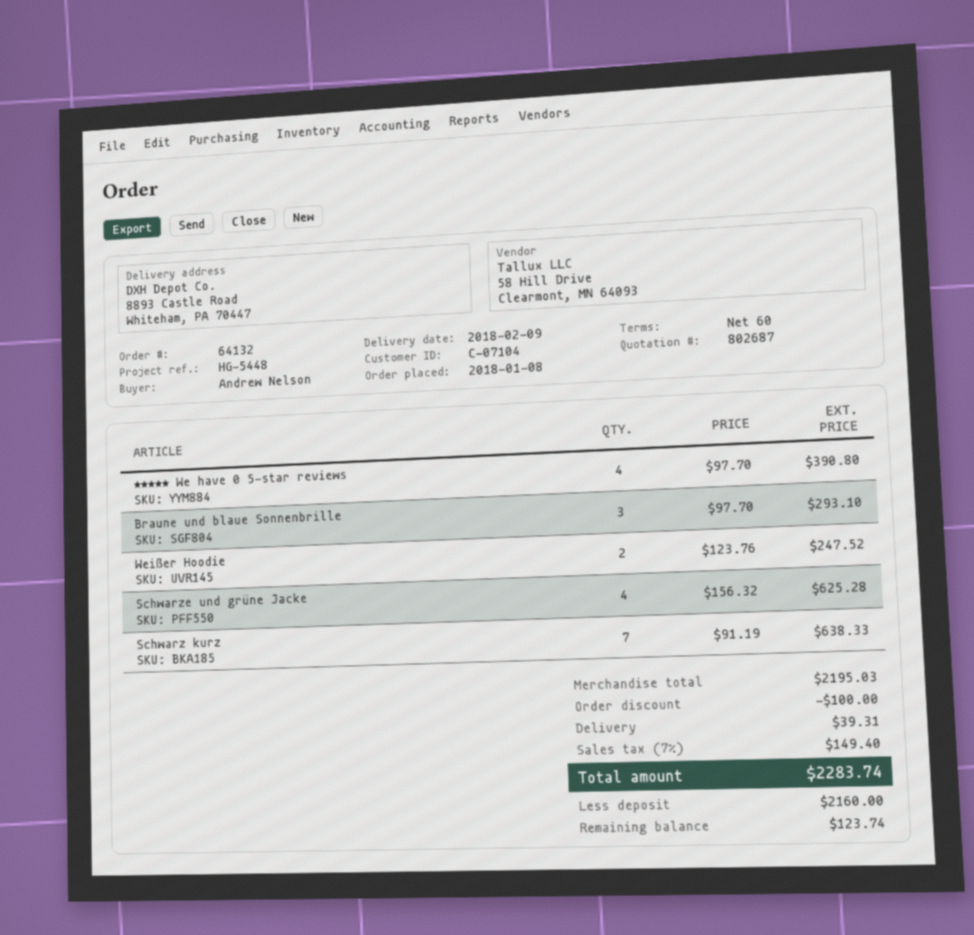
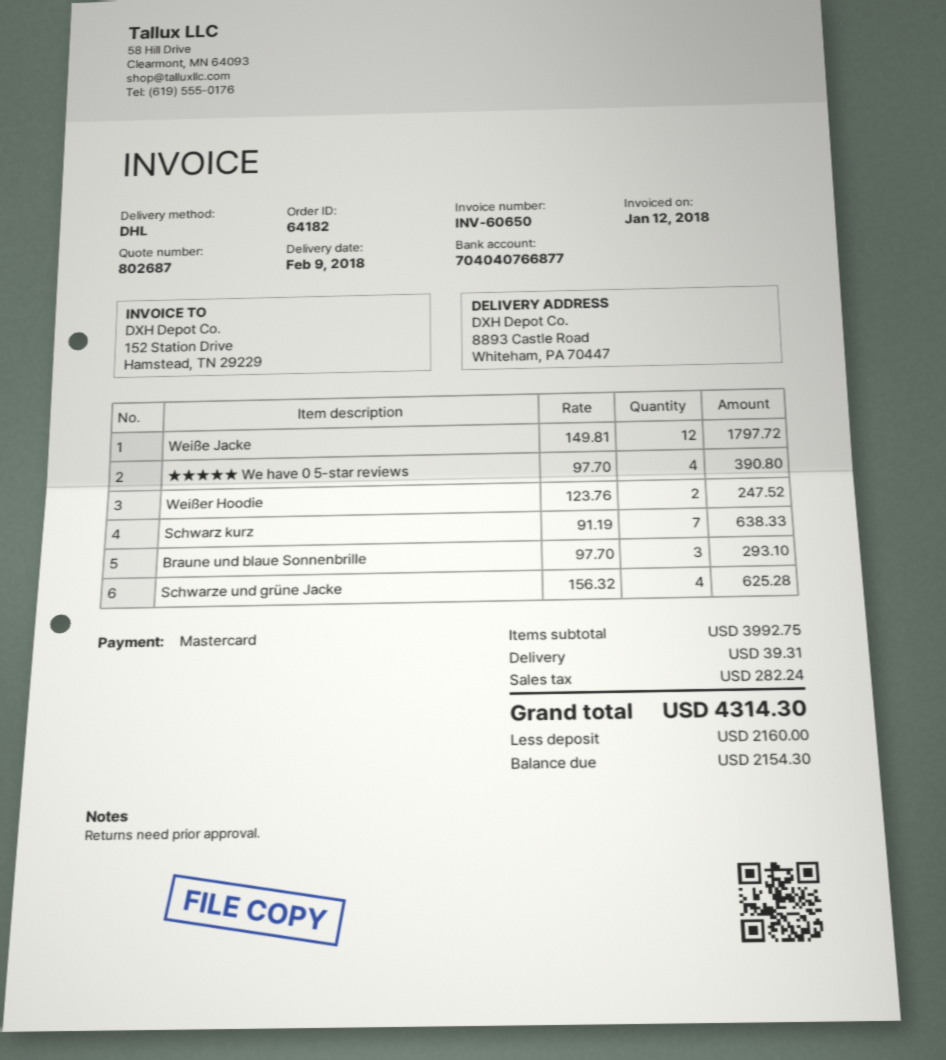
order number: 64132 -> 64182
Weiße Jacke: none -> 12 x 149.81 = 1797.72
subtotal: 2195.03 -> 3992.75
discount: 100.00 -> none
tax: 149.40 -> 282.24
total: 2283.74 -> 4314.30
balance: 123.74 -> 2154.30

